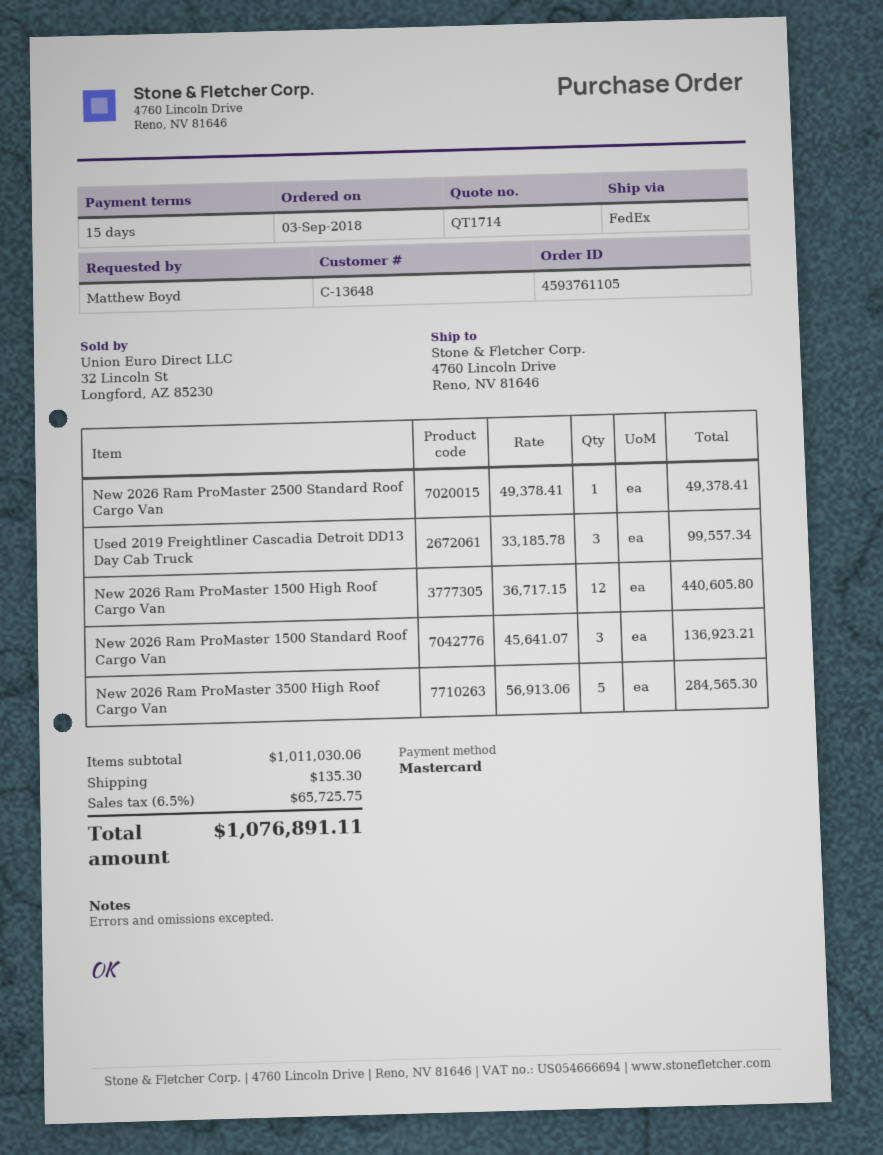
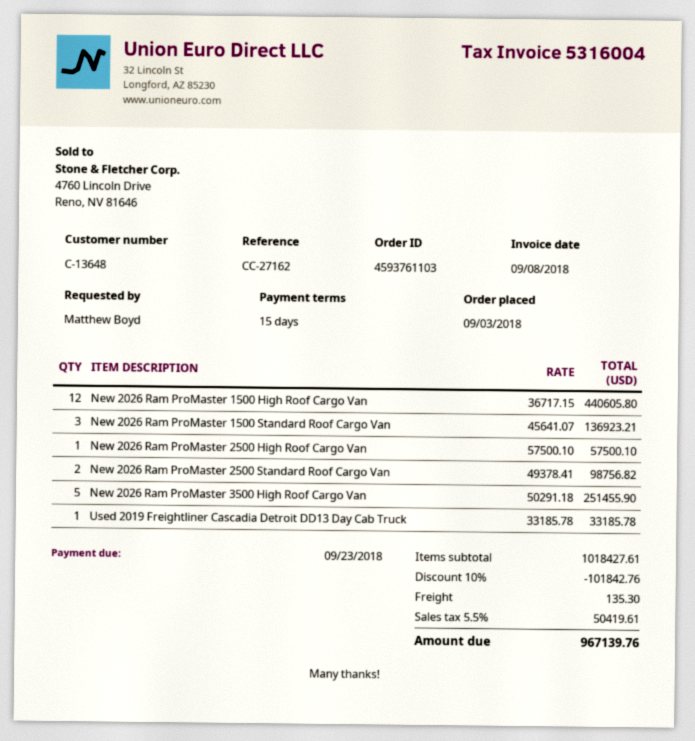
order number: 4593761105 -> 4593761103
New 2026 Ram ProMaster 2500 Standard Roof Cargo Van: 1 x 49378.41 = 49378.41 -> 2 x 49378.41 = 98756.82
Used 2019 Freightliner Cascadia Detroit DD13 Day Cab Truck: 3 x 33185.78 = 99557.34 -> 1 x 33185.78 = 33185.78
New 2026 Ram ProMaster 3500 High Roof Cargo Van: 5 x 56913.06 = 284565.30 -> 5 x 50291.18 = 251455.90
New 2026 Ram ProMaster 2500 High Roof Cargo Van: none -> 1 x 57500.10 = 57500.10
subtotal: 1011030.06 -> 1018427.61
discount: none -> 10% = 101842.76
tax: 6.5% = 65725.75 -> 5.5% = 50419.61
total: 1076891.11 -> 967139.76

